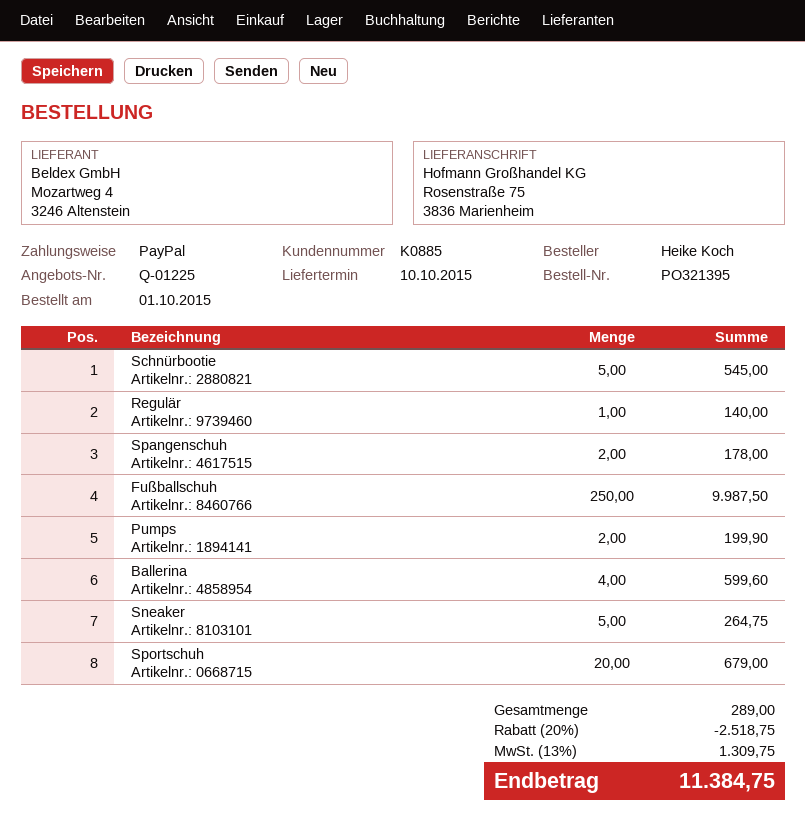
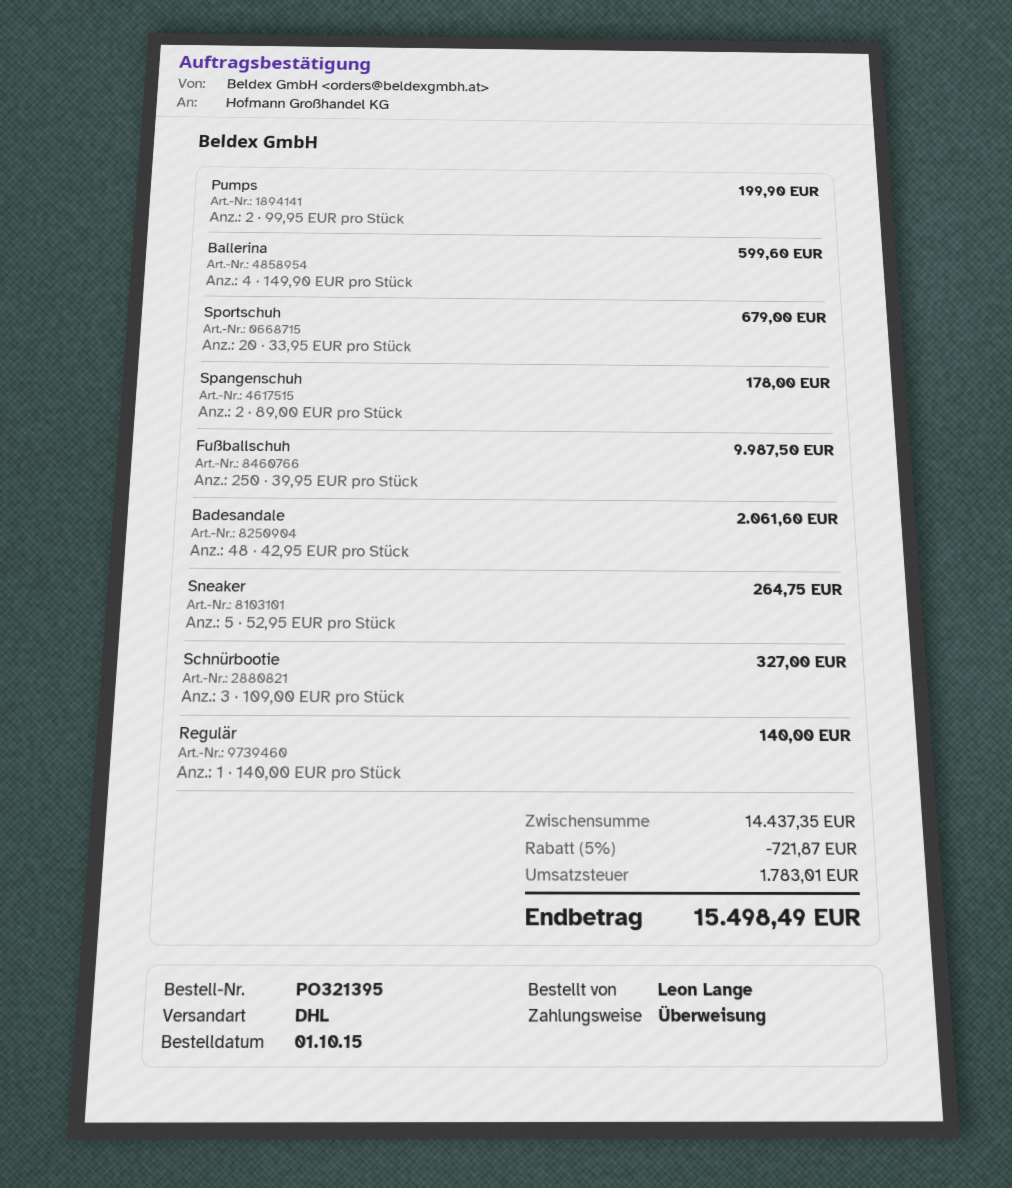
ordered by: Heike Koch -> Leon Lange
payment method: PayPal -> bank transfer
Schnürbootie: 5 for 545.00 -> 3 for 327.00
Badesandale: none -> 48 for 2061.60
discount: 20% = 2518.75 -> 5% = 721.87
tax: 1309.75 -> 1783.01
total: 11384.75 -> 15498.49

